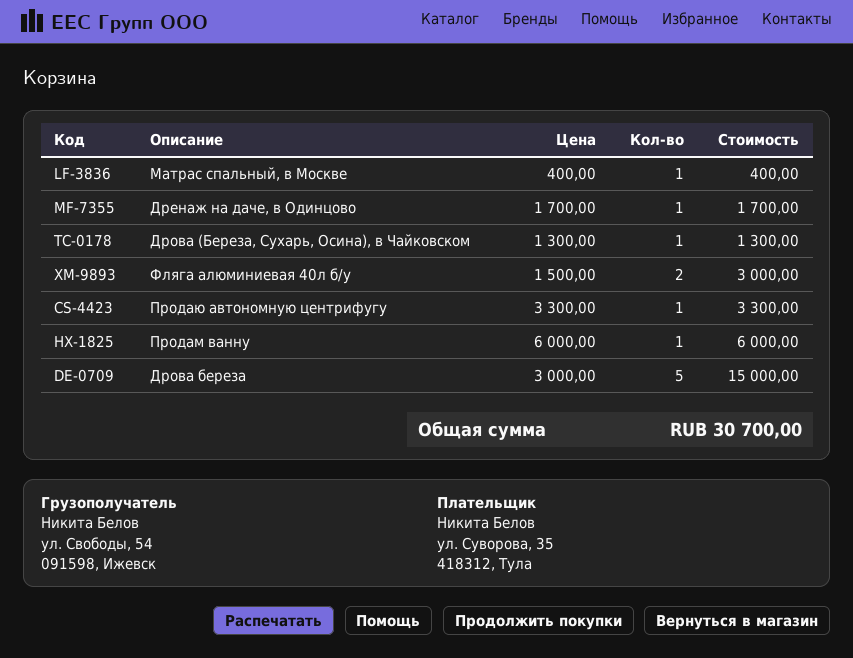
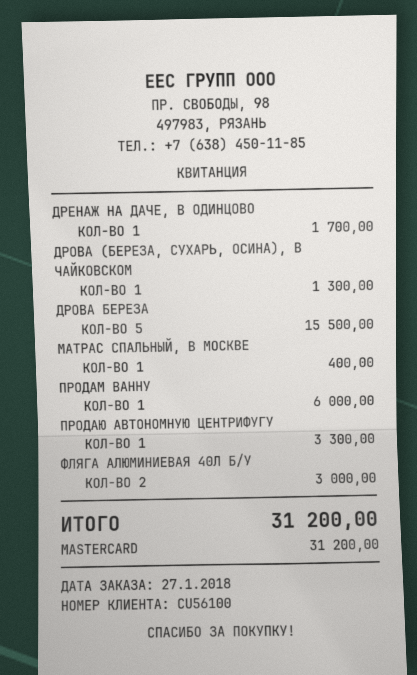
Дрова береза: 5 for 15000.00 -> 5 for 15500.00
total: 30700.00 -> 31200.00

